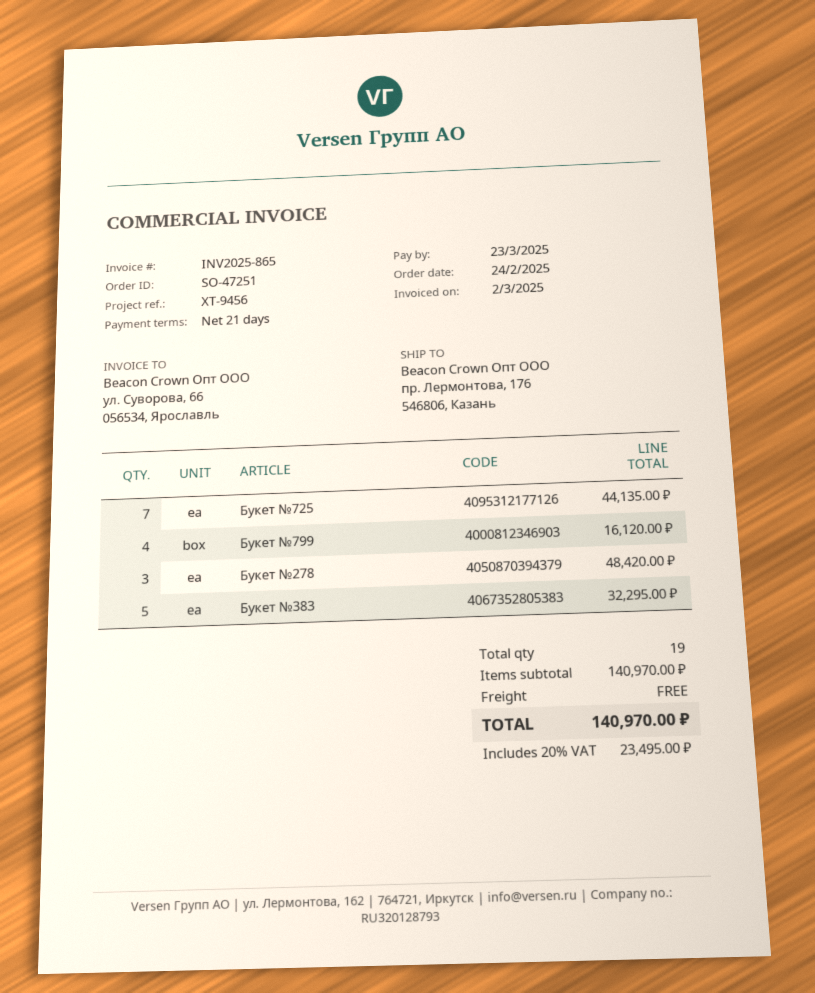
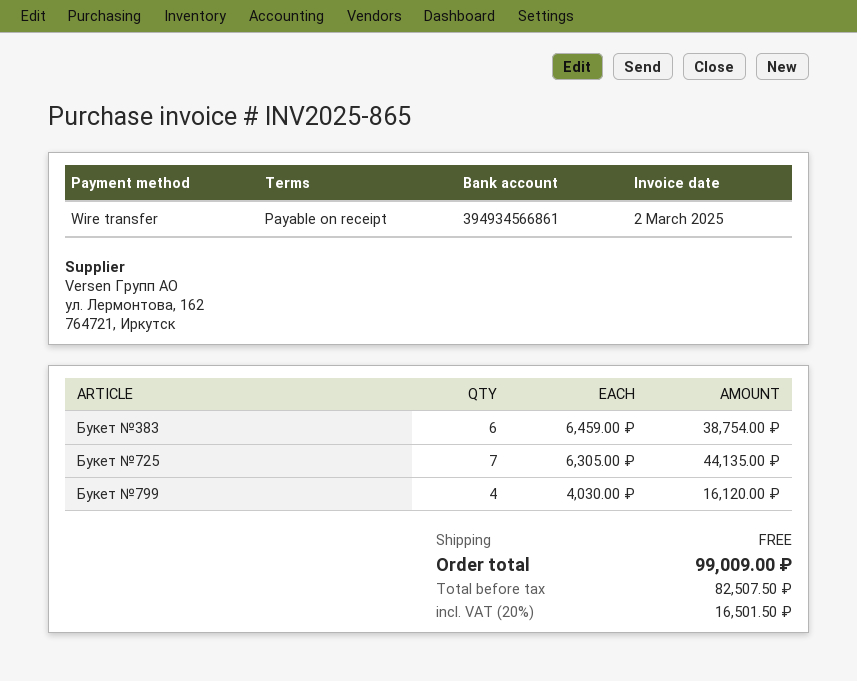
payment terms: 21 days -> on receipt
Букет №278: 3 for 48420.00 -> none
Букет №383: 5 for 32295.00 -> 6 for 38754.00
tax: 20% = 23495.00 -> 20% = 16501.50
total: 140970.00 -> 99009.00

